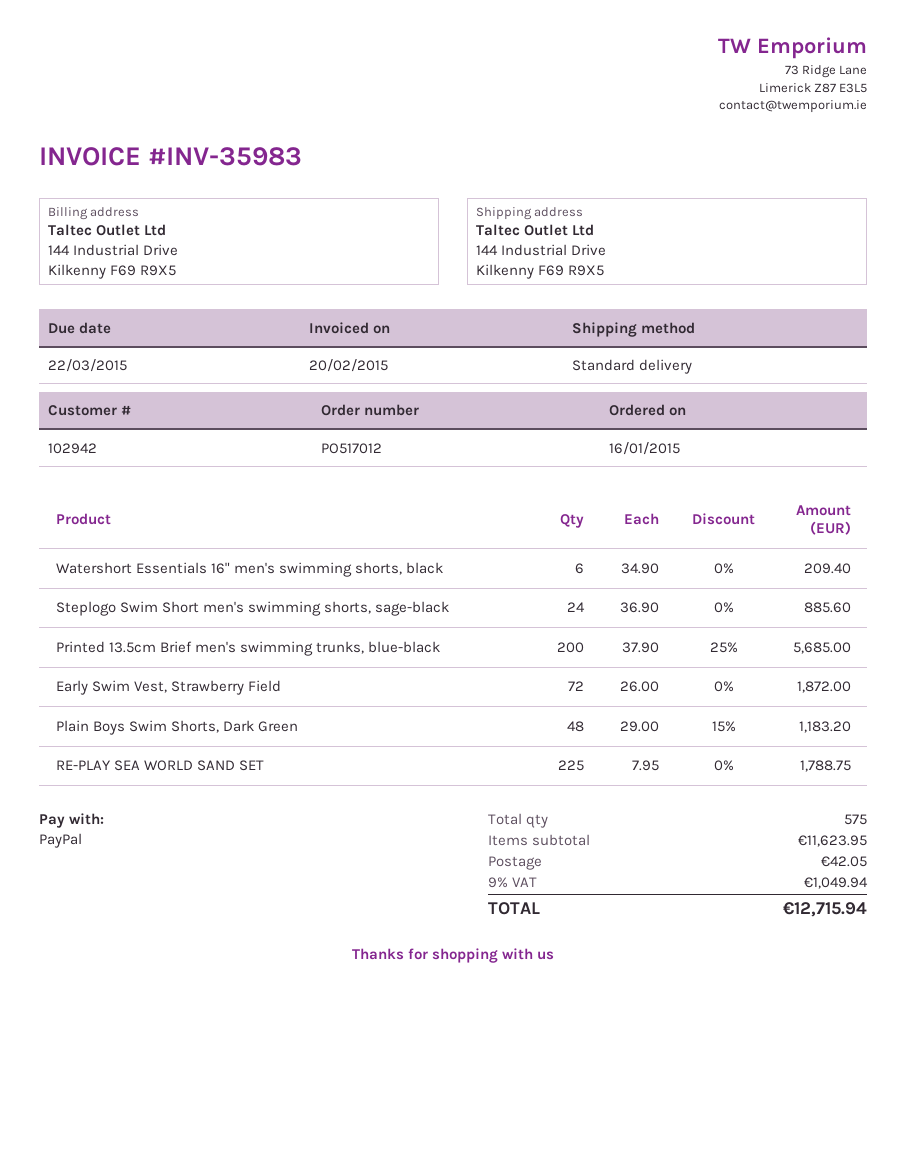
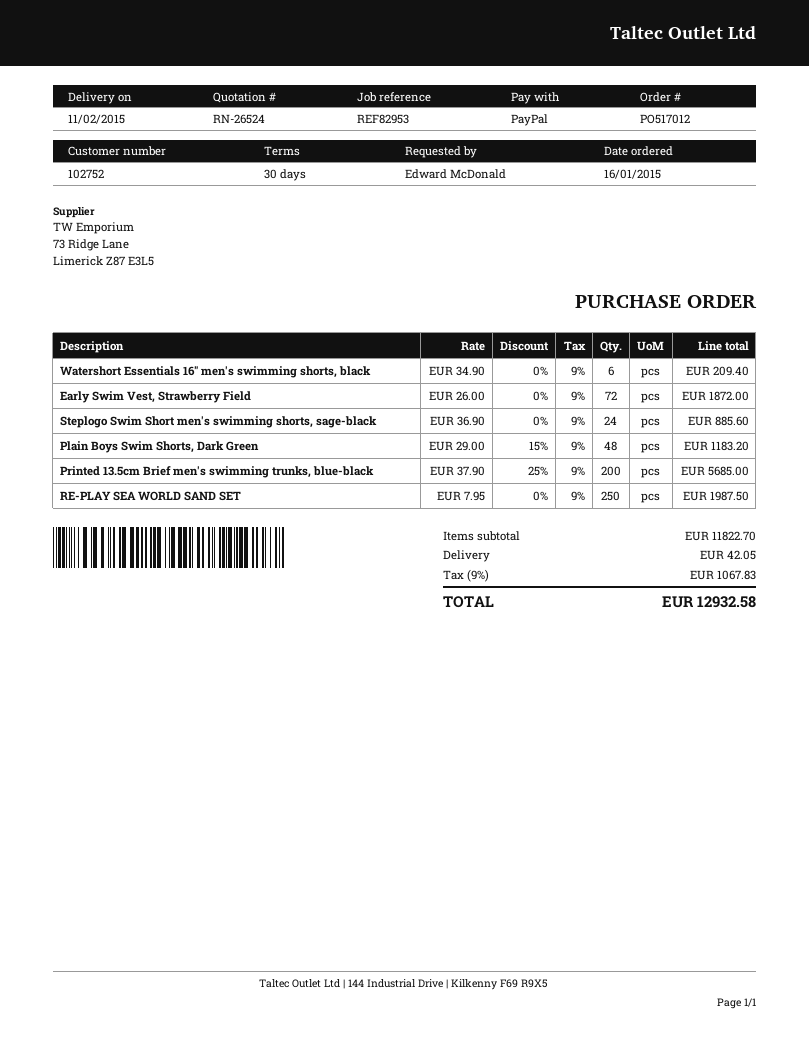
customer number: 102942 -> 102752
RE-PLAY SEA WORLD SAND SET: 225 x 7.95 = 1788.75 -> 250 x 7.95 = 1987.50
subtotal: 11623.95 -> 11822.70
tax: 9% = 1049.94 -> 9% = 1067.83
total: 12715.94 -> 12932.58

